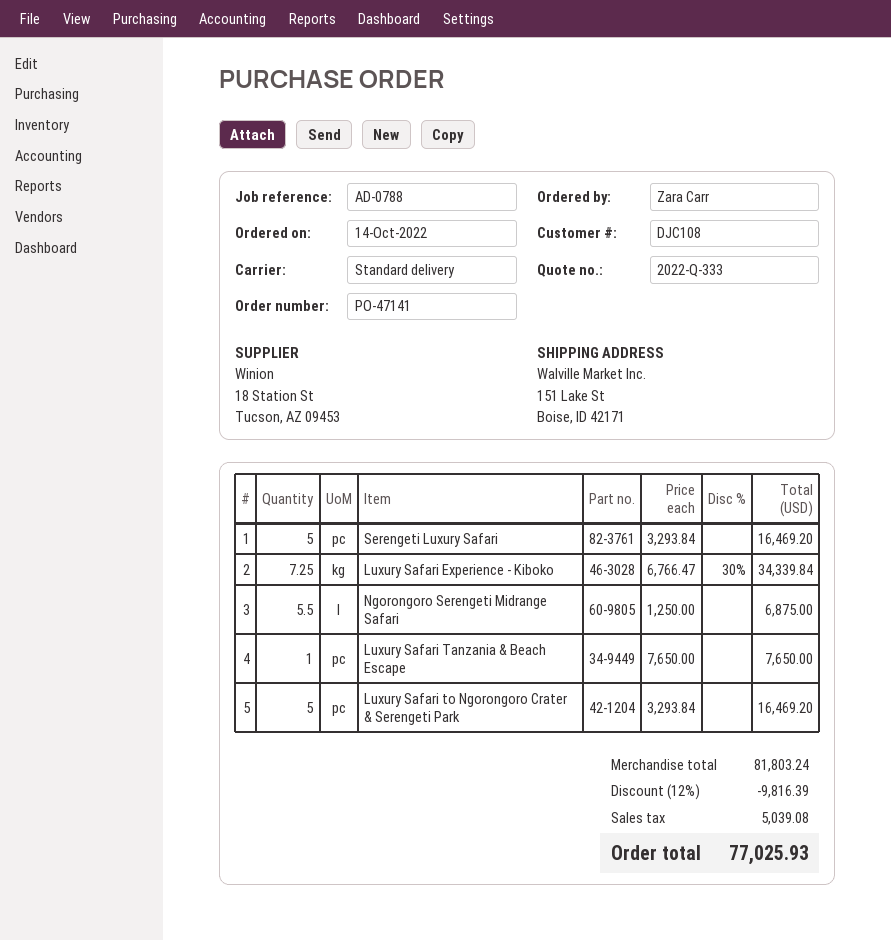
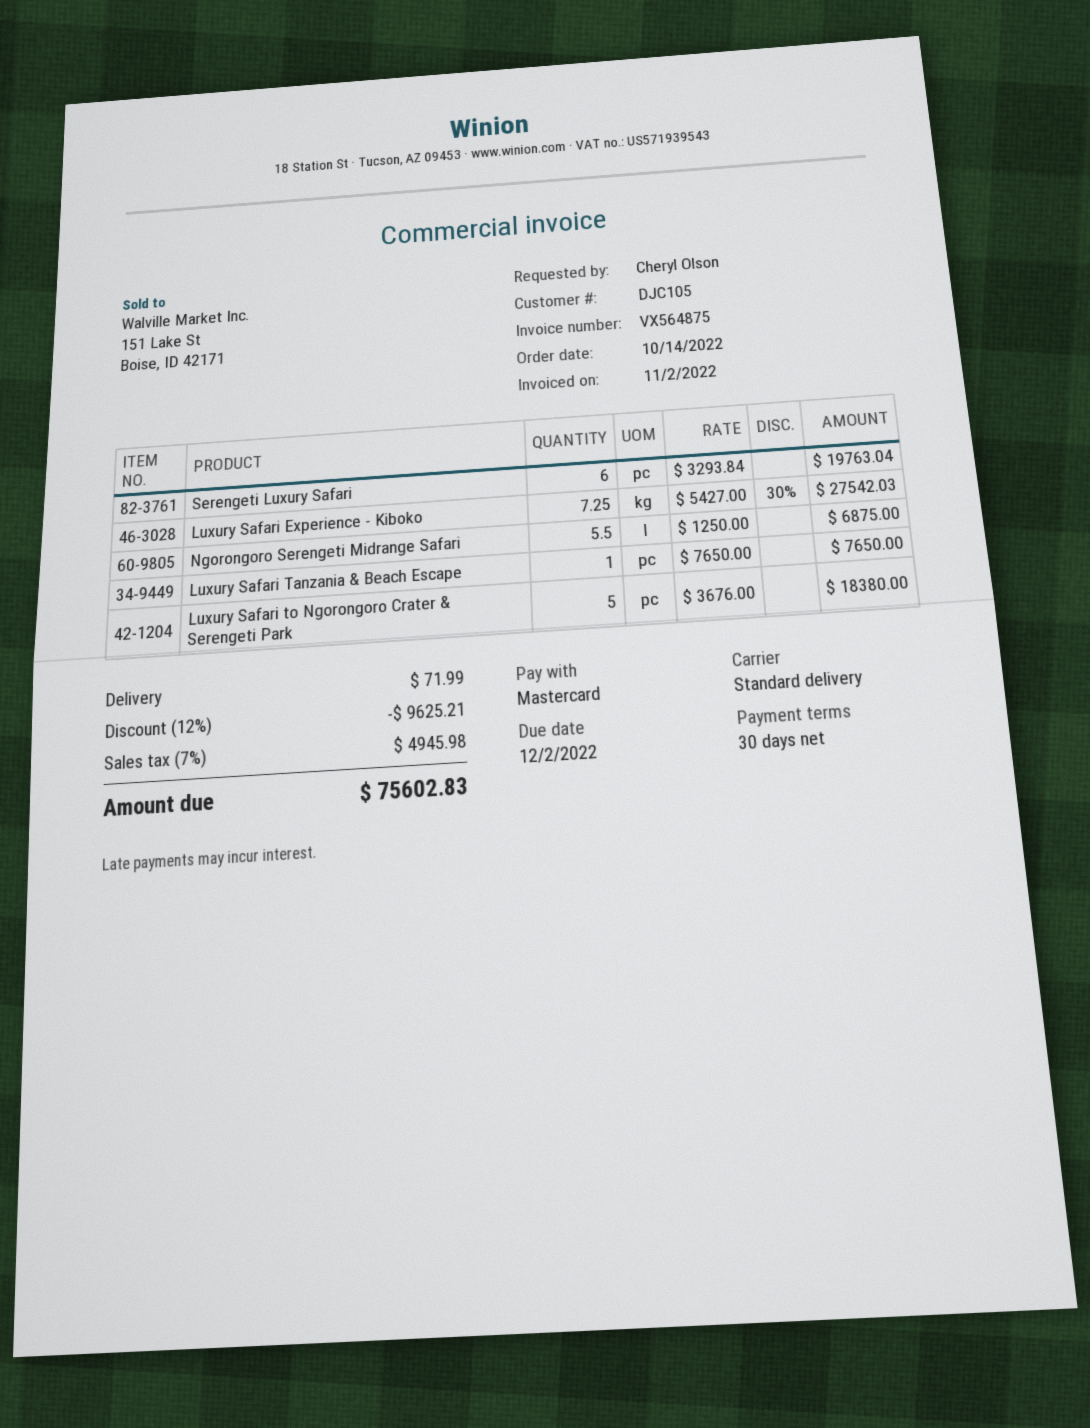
customer number: DJC108 -> DJC105
ordered by: Zara Carr -> Cheryl Olson
Serengeti Luxury Safari: 5 x 3293.84 = 16469.20 -> 6 x 3293.84 = 19763.04
Luxury Safari Experience - Kiboko: 7.25 x 6766.47 - 30% = 34339.84 -> 7.25 x 5427.00 - 30% = 27542.03
Luxury Safari to Ngorongoro Crater & Serengeti Park: 5 x 3293.84 = 16469.20 -> 5 x 3676.00 = 18380.00
discount: 12% = 9816.39 -> 12% = 9625.21
shipping: none -> 71.99
tax: 5039.08 -> 4945.98
total: 77025.93 -> 75602.83

